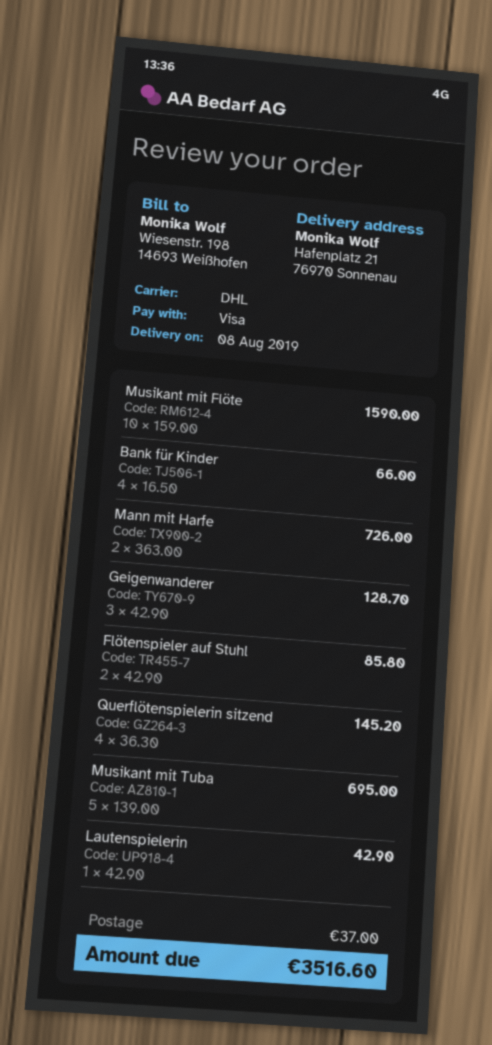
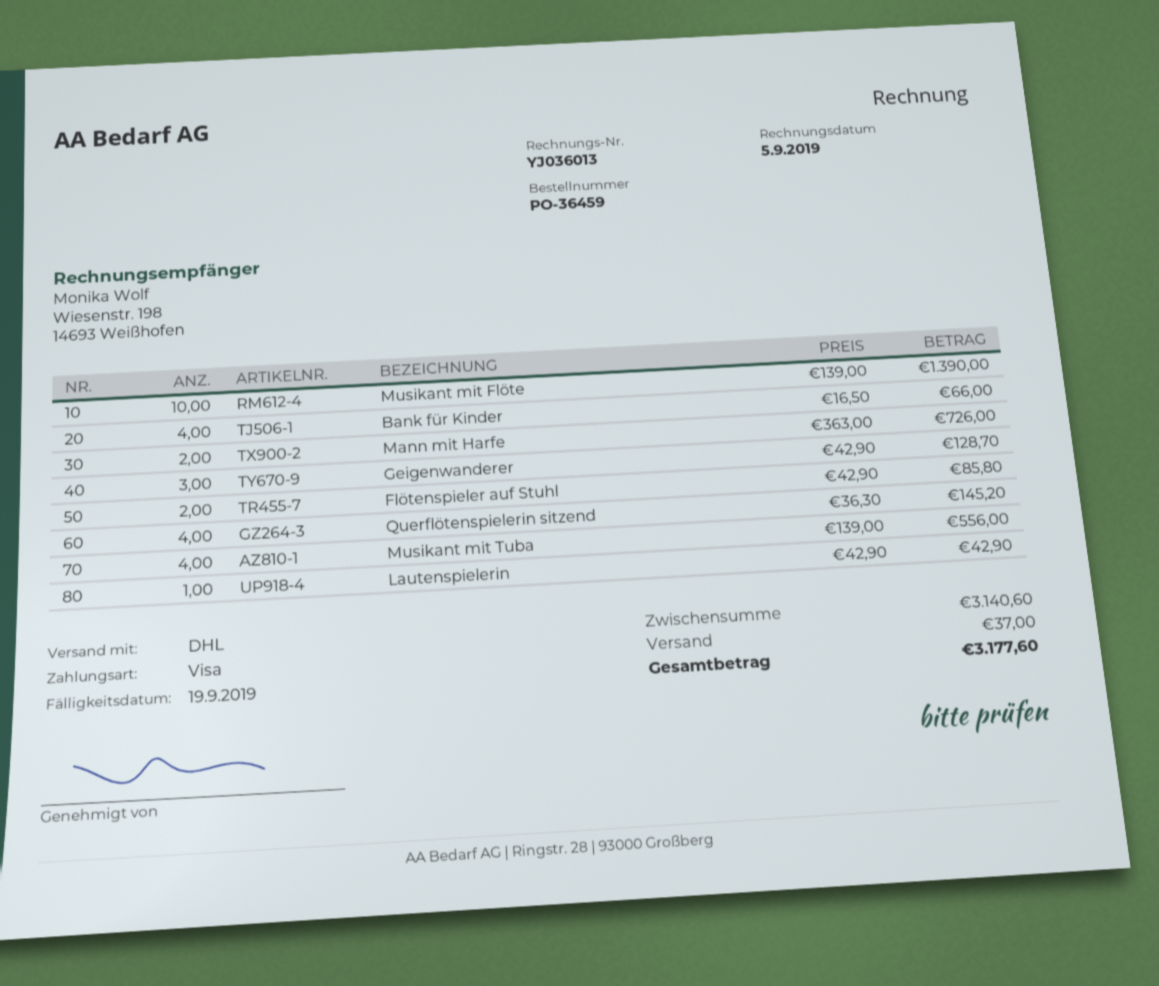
Musikant mit Flöte: 10 x 159.00 = 1590.00 -> 10 x 139.00 = 1390.00
Musikant mit Tuba: 5 x 139.00 = 695.00 -> 4 x 139.00 = 556.00
total: 3516.60 -> 3177.60

